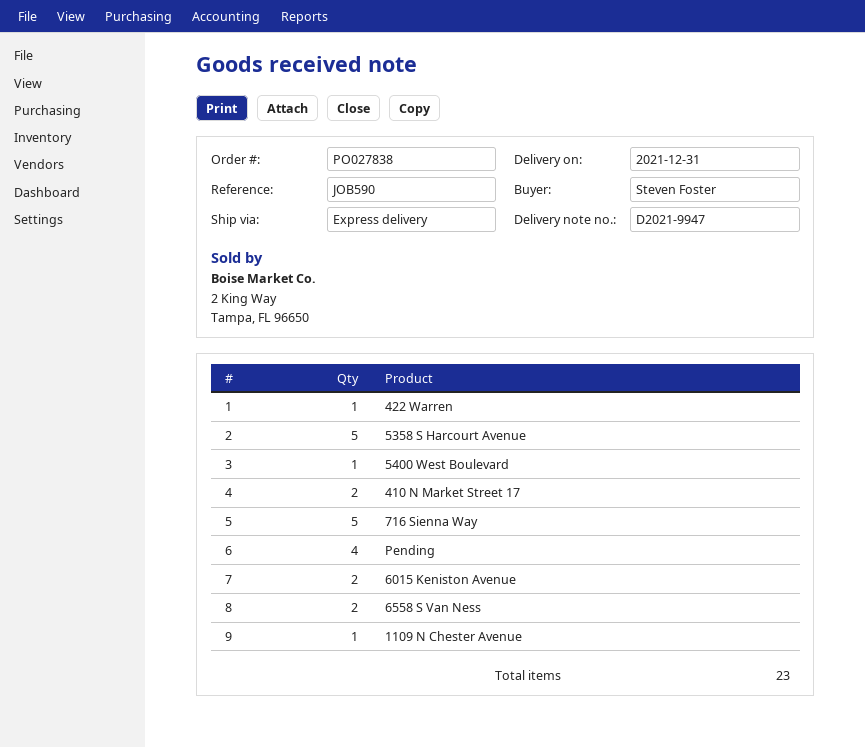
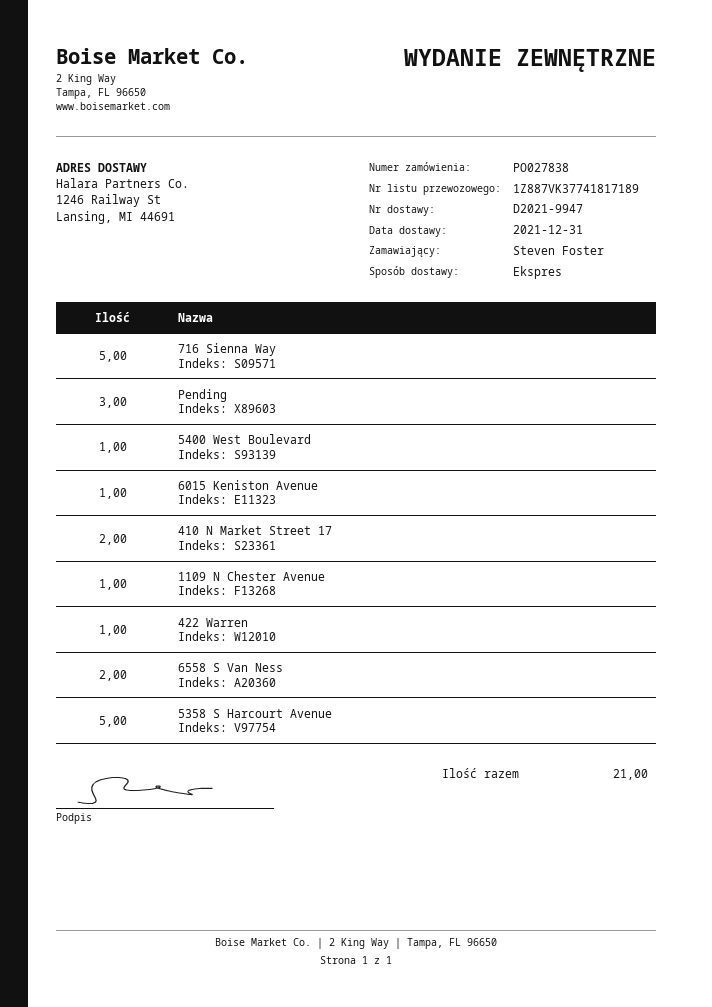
Pending: 4 -> 3
6015 Keniston Avenue: 2 -> 1
total quantity: 23 -> 21

